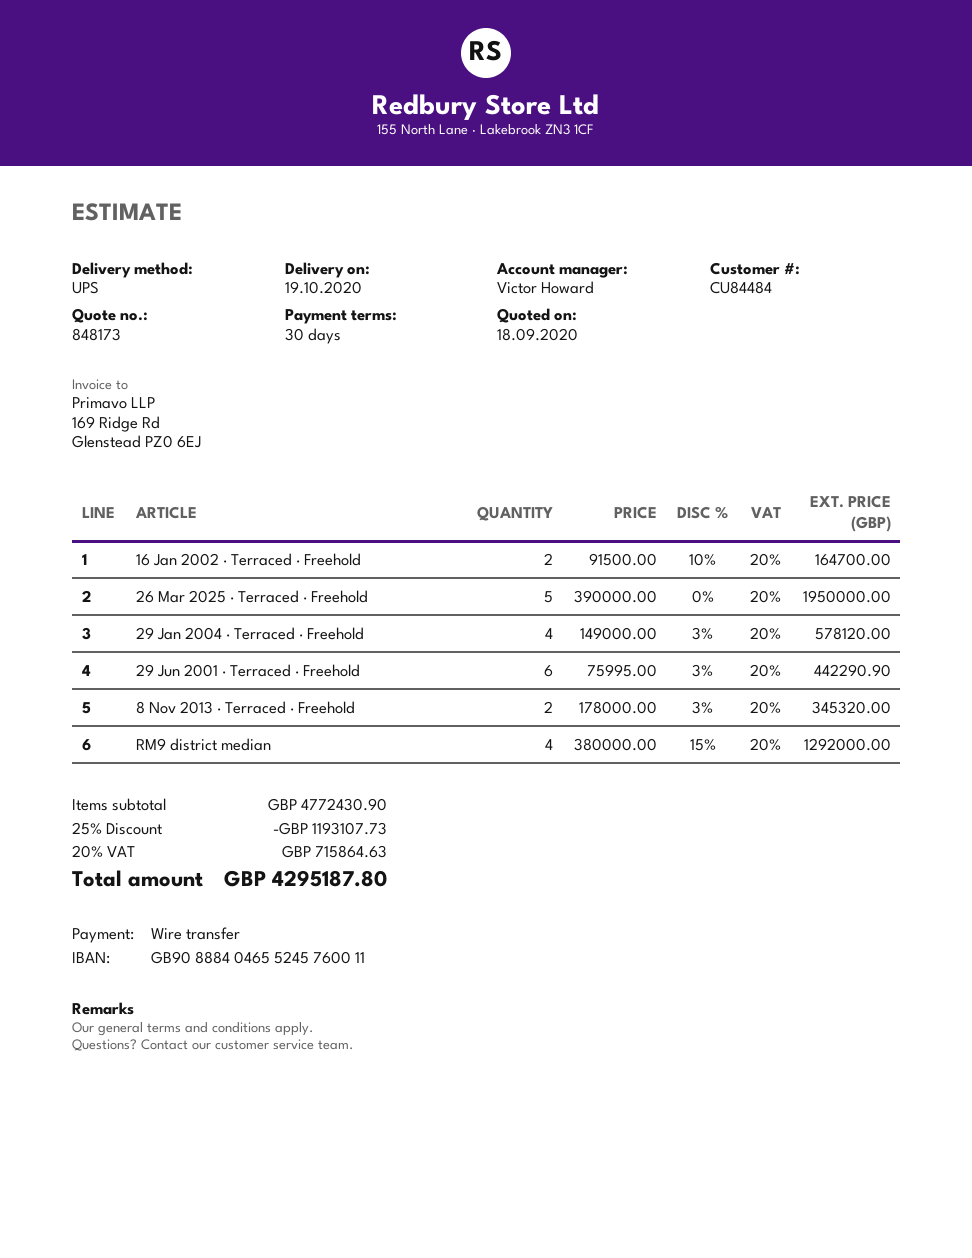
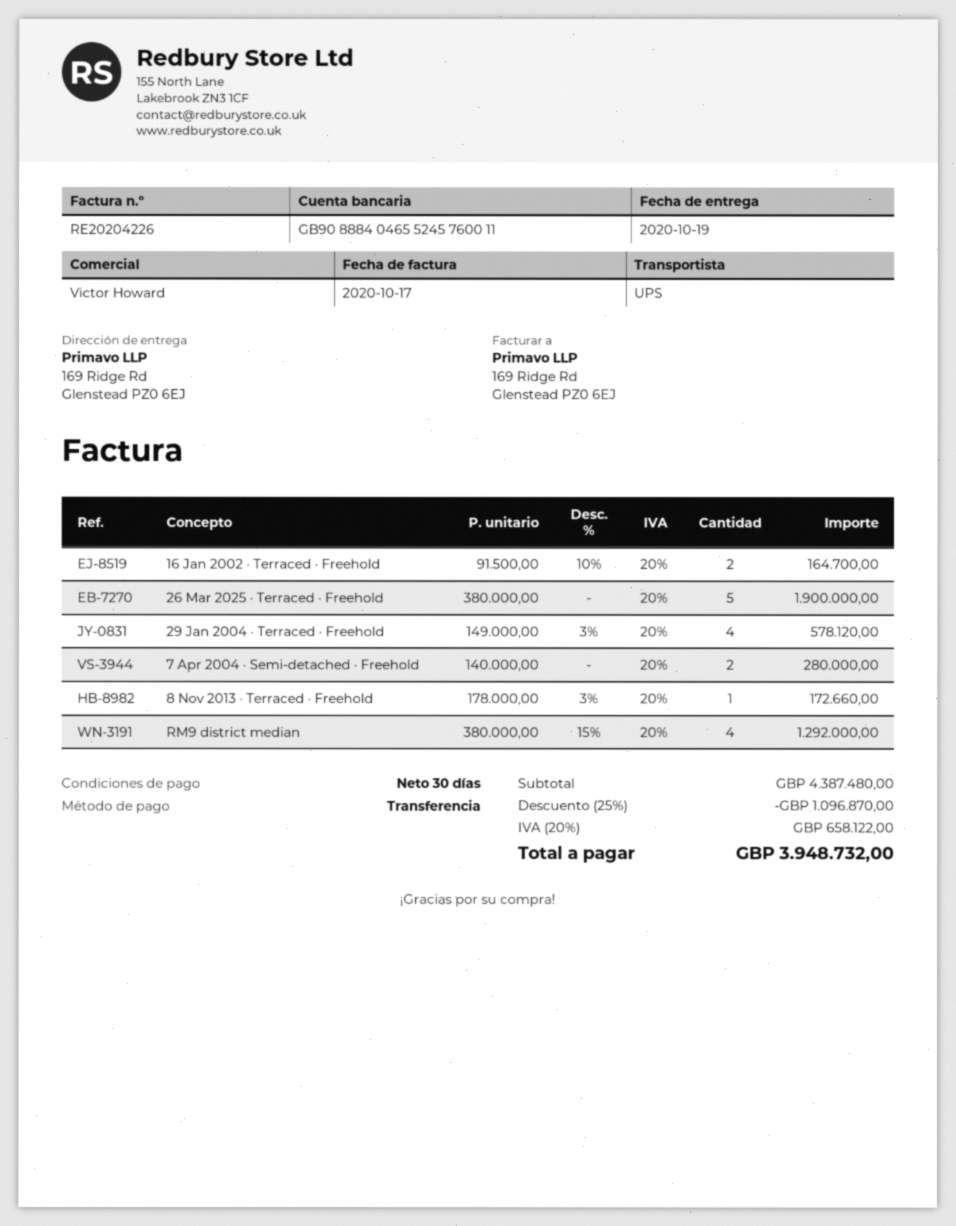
26 Mar 2025 · Terraced · Freehold: 5 x 390000.00 = 1950000.00 -> 5 x 380000.00 = 1900000.00
29 Jun 2001 · Terraced · Freehold: 6 x 75995.00 - 3% = 442290.90 -> none
8 Nov 2013 · Terraced · Freehold: 2 x 178000.00 - 3% = 345320.00 -> 1 x 178000.00 - 3% = 172660.00
7 Apr 2004 · Semi-detached · Freehold: none -> 2 x 140000.00 = 280000.00
subtotal: 4772430.90 -> 4387480.00
discount: 25% = 1193107.73 -> 25% = 1096870.00
tax: 20% = 715864.63 -> 20% = 658122.00
total: 4295187.80 -> 3948732.00

